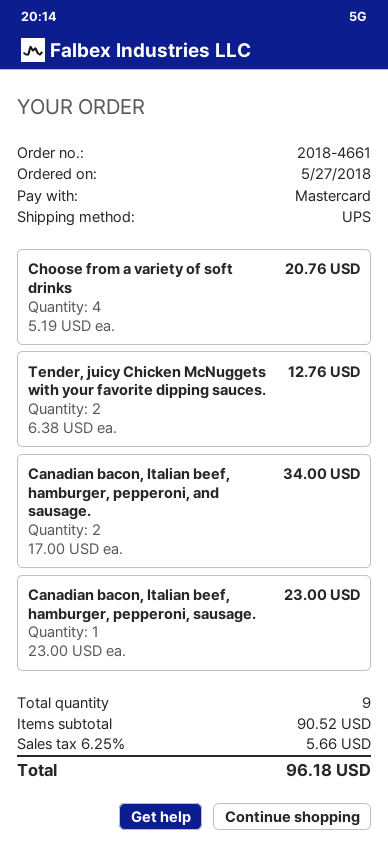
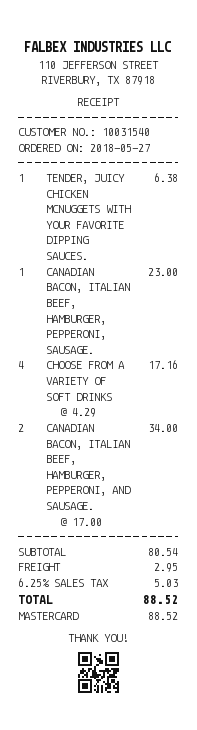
Choose from a variety of soft drinks: 4 x 5.19 = 20.76 -> 4 x 4.29 = 17.16
Tender, juicy Chicken McNuggets with your favorite dipping sauces.: 2 x 6.38 = 12.76 -> 1 x 6.38 = 6.38
subtotal: 90.52 -> 80.54
shipping: none -> 2.95
tax: 6.25% = 5.66 -> 6.25% = 5.03
total: 96.18 -> 88.52

